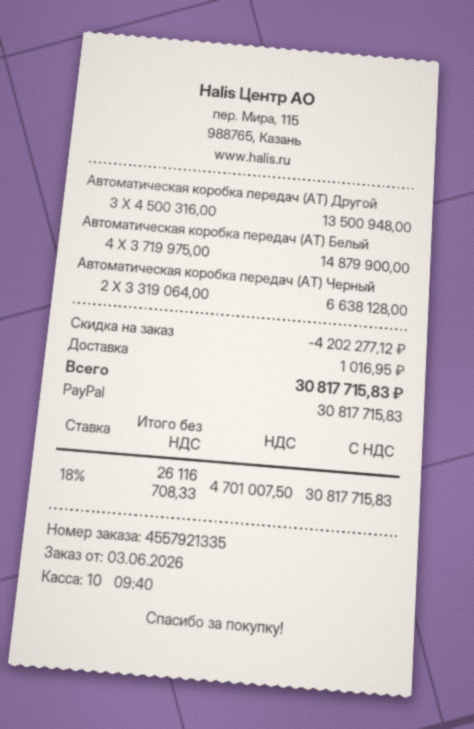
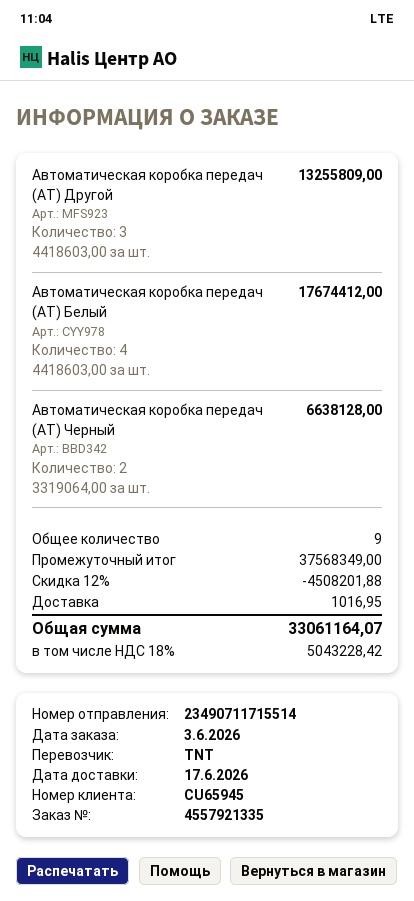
Автоматическая коробка передач (АТ) Другой: 3 x 4500316.00 = 13500948.00 -> 3 x 4418603.00 = 13255809.00
Автоматическая коробка передач (АТ) Белый: 4 x 3719975.00 = 14879900.00 -> 4 x 4418603.00 = 17674412.00
discount: 4202277.12 -> 4508201.88
tax: 18% = 4701007.50 -> 18% = 5043228.42
total: 30817715.83 -> 33061164.07

